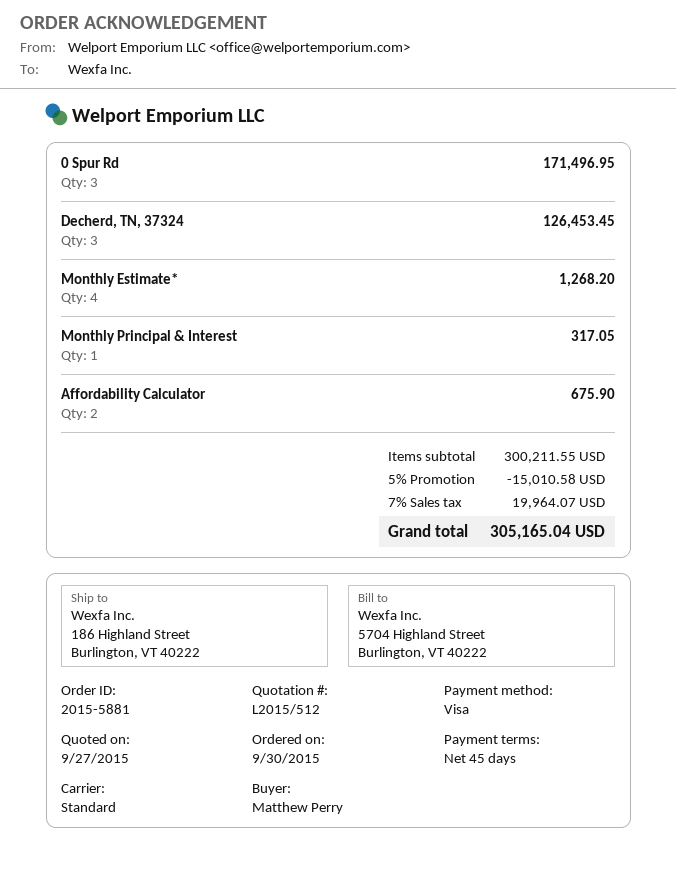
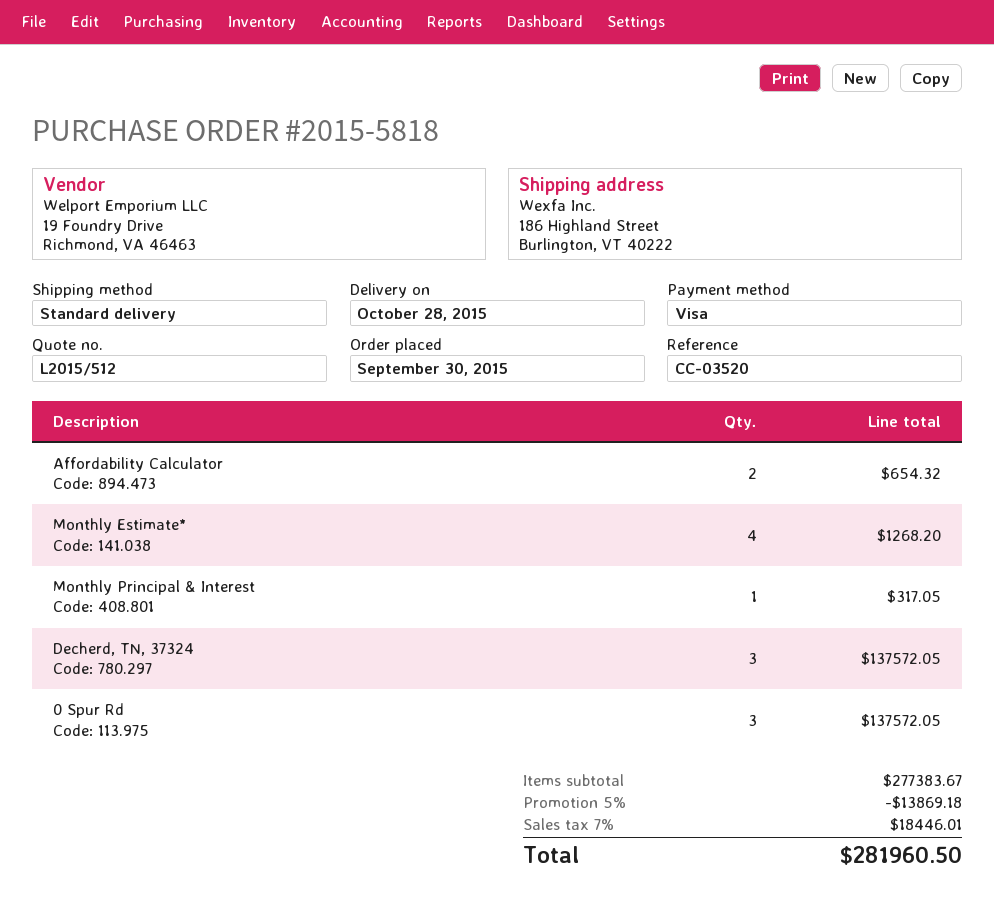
order number: 2015-5881 -> 2015-5818
0 Spur Rd: 3 for 171496.95 -> 3 for 137572.05
Decherd, TN, 37324: 3 for 126453.45 -> 3 for 137572.05
Affordability Calculator: 2 for 675.90 -> 2 for 654.32
subtotal: 300211.55 -> 277383.67
discount: 5% = 15010.58 -> 5% = 13869.18
tax: 7% = 19964.07 -> 7% = 18446.01
total: 305165.04 -> 281960.50

